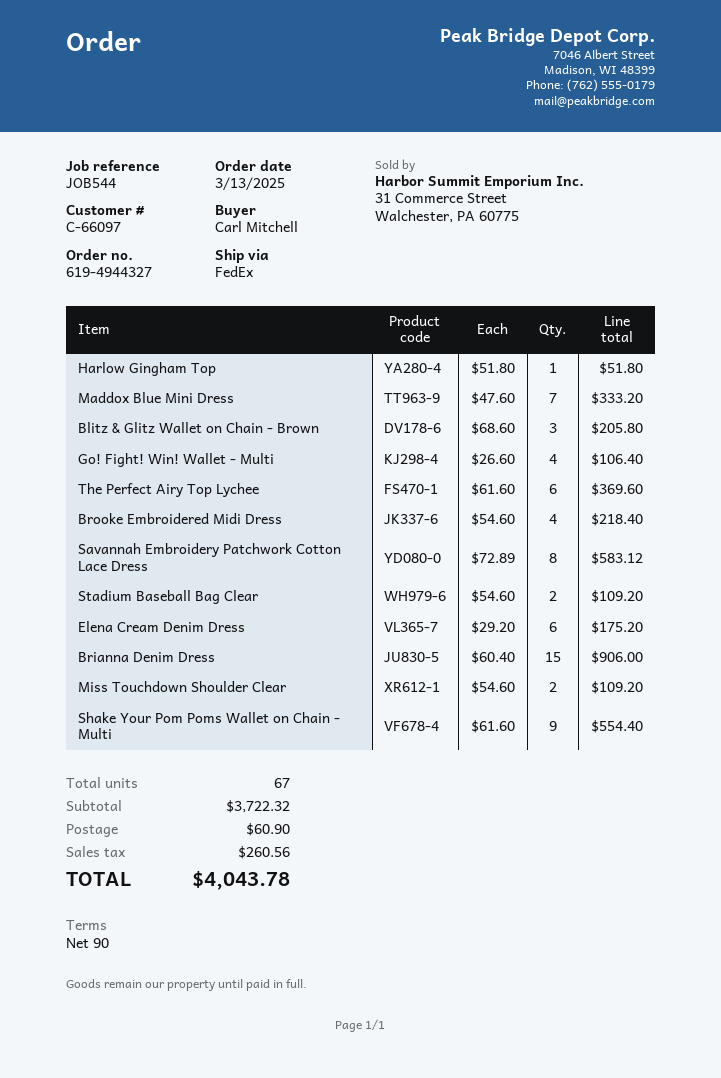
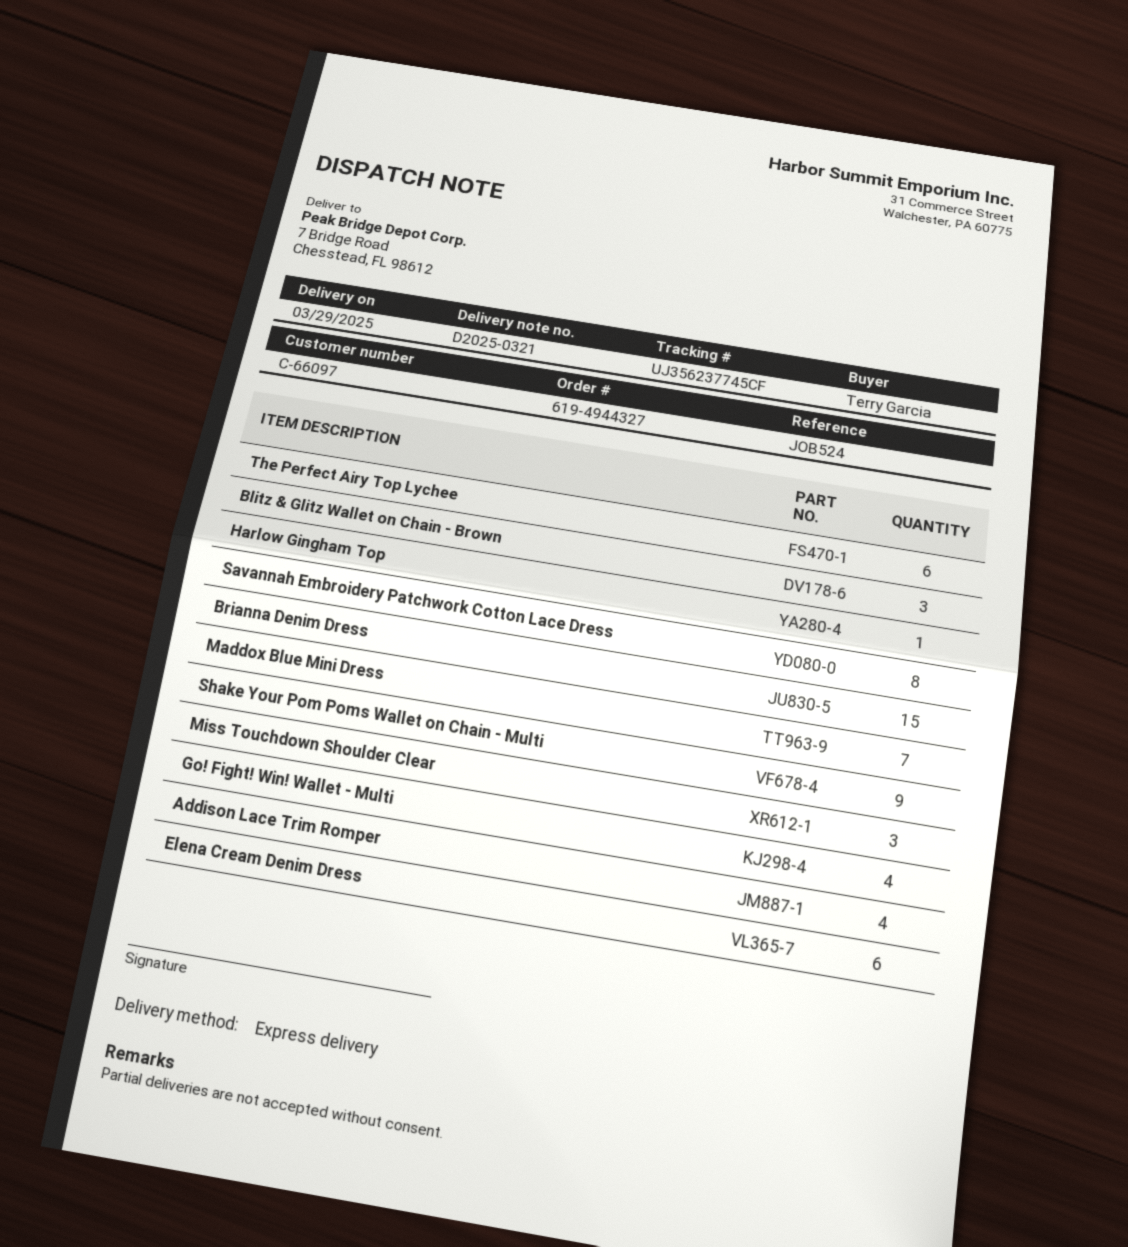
reference: JOB544 -> JOB524
ordered by: Carl Mitchell -> Terry Garcia
shipping method: FedEx -> express
Brooke Embroidered Midi Dress: 4 -> none
Stadium Baseball Bag Clear: 2 -> none
Miss Touchdown Shoulder Clear: 2 -> 3
Addison Lace Trim Romper: none -> 4

